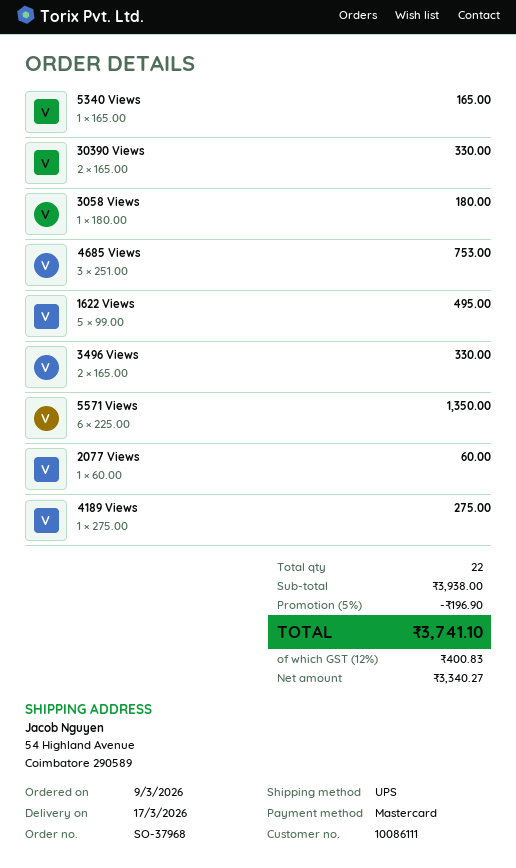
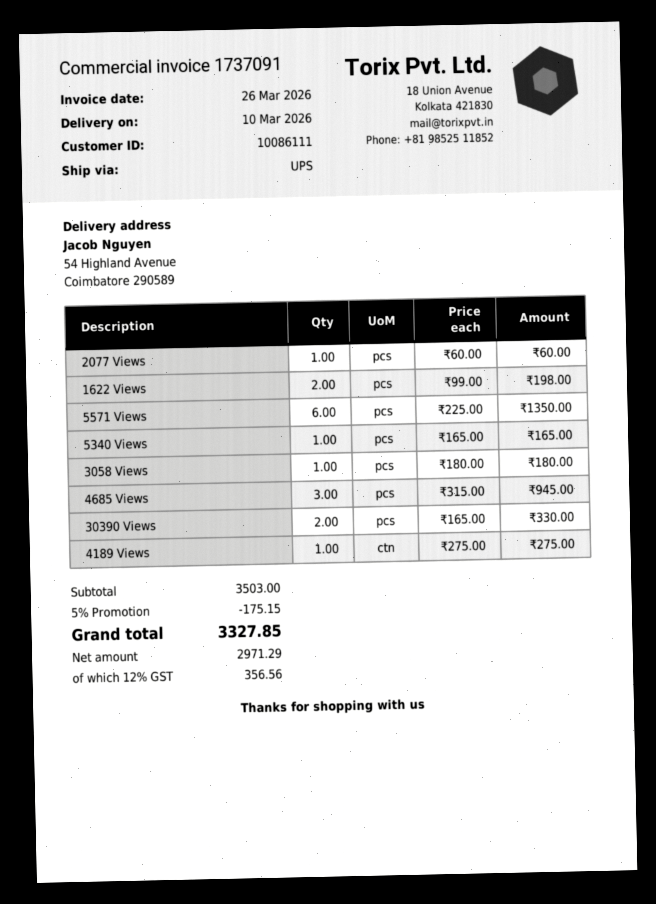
delivery date: 2026-03-17 -> 2026-03-10
4685 Views: 3 x 251.00 = 753.00 -> 3 x 315.00 = 945.00
1622 Views: 5 x 99.00 = 495.00 -> 2 x 99.00 = 198.00
3496 Views: 2 x 165.00 = 330.00 -> none
subtotal: 3938.00 -> 3503.00
discount: 5% = 196.90 -> 5% = 175.15
net: 3340.27 -> 2971.29
tax: 12% = 400.83 -> 12% = 356.56
total: 3741.10 -> 3327.85

